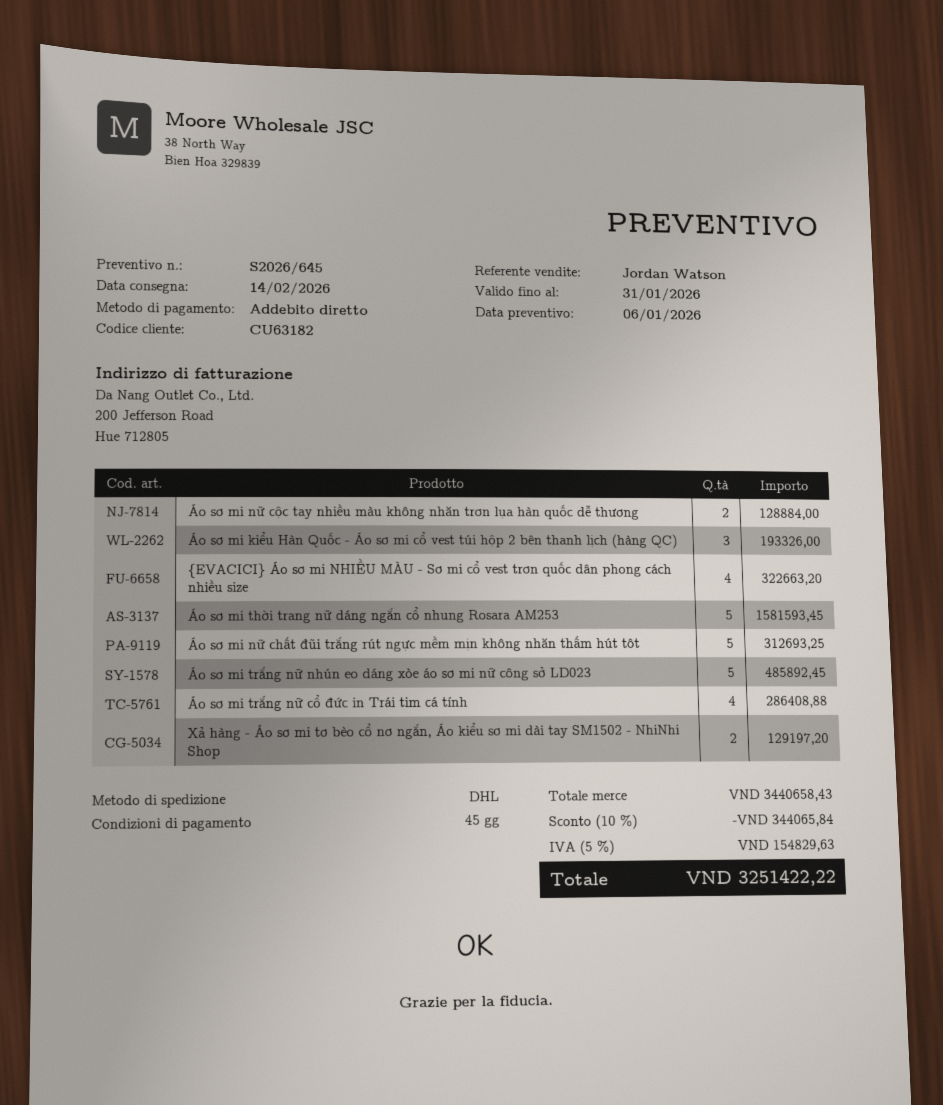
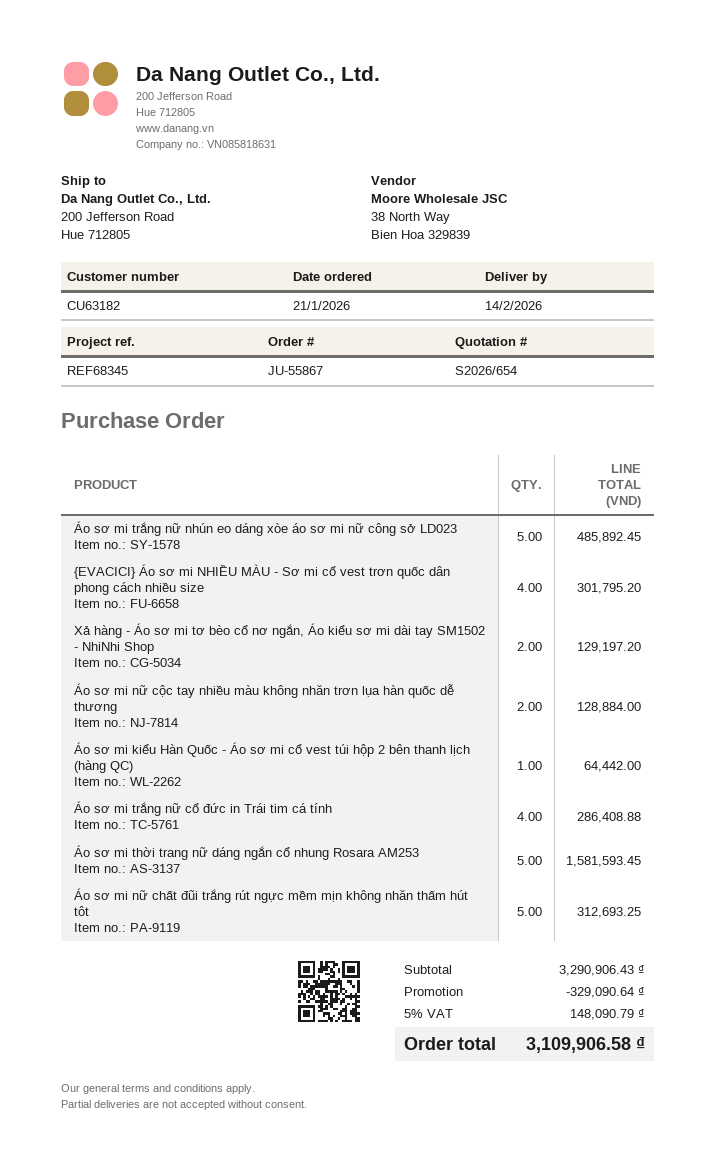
quote number: S2026/645 -> S2026/654
Áo sơ mi kiểu Hàn Quốc - Áo sơ mi cổ vest túi hộp 2 bên thanh lịch (hàng QC): 3 for 193326.00 -> 1 for 64442.00
{EVACICI} Áo sơ mi NHIỀU MÀU - Sơ mi cổ vest trơn quốc dân phong cách nhiều size: 4 for 322663.20 -> 4 for 301795.20
subtotal: 3440658.43 -> 3290906.43
discount: 344065.84 -> 329090.64
tax: 5% = 154829.63 -> 5% = 148090.79
total: 3251422.22 -> 3109906.58

